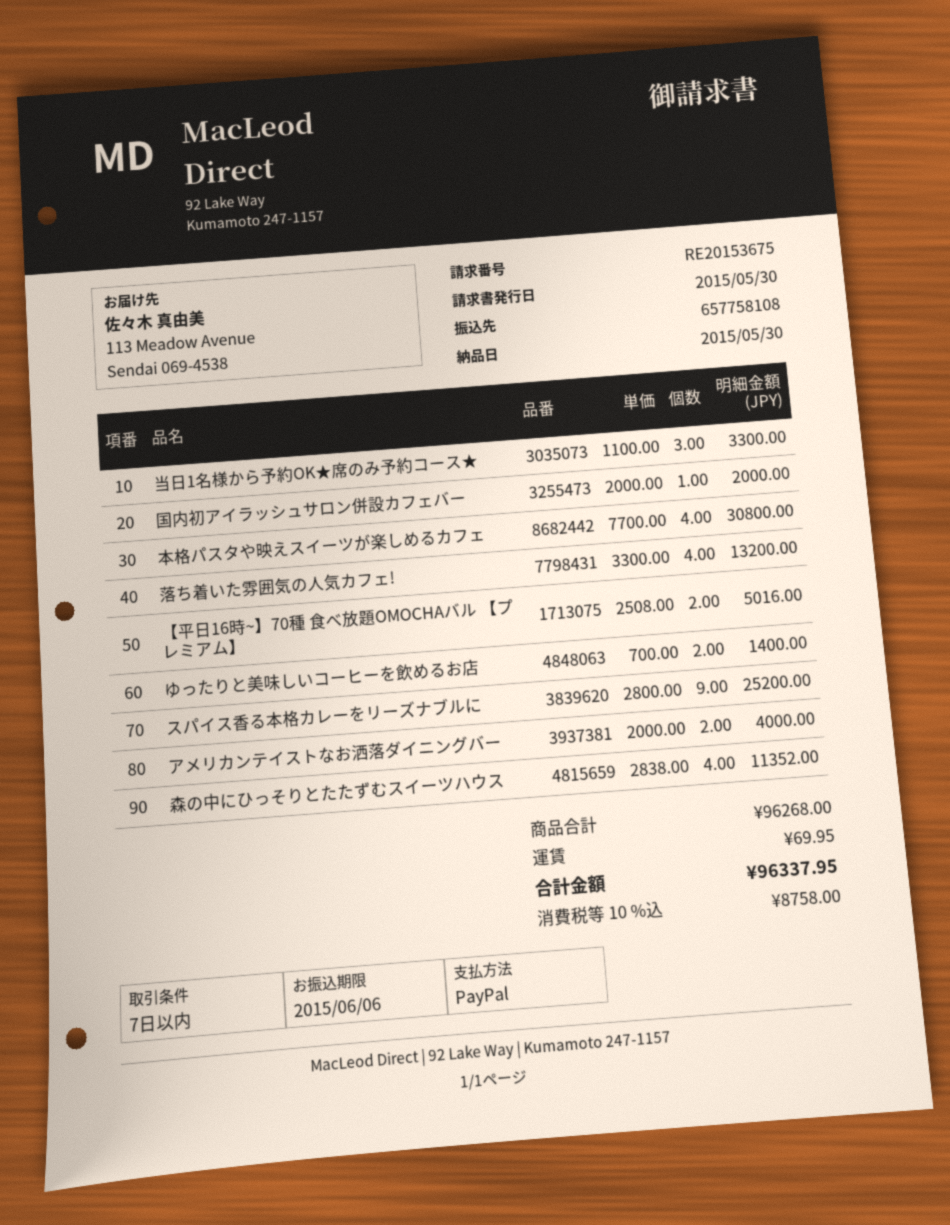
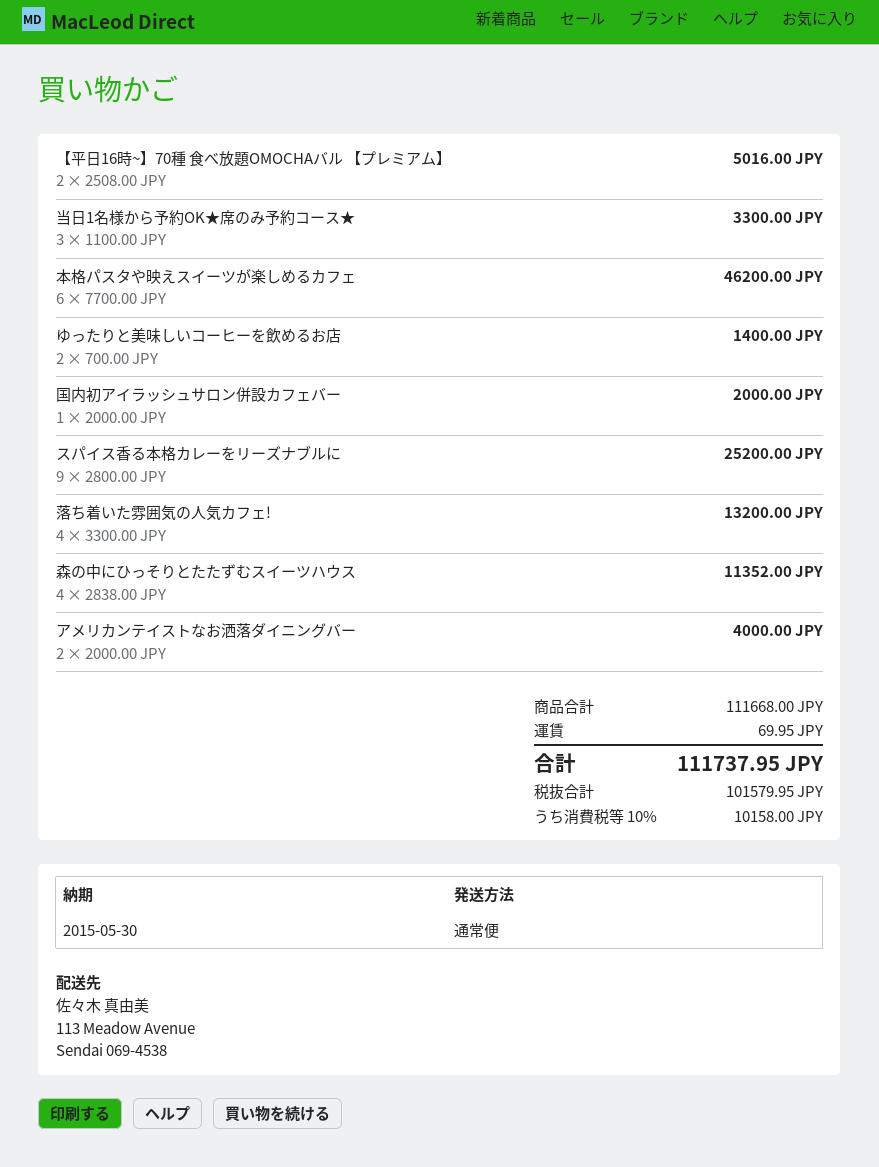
本格パスタや映えスイーツが楽しめるカフェ: 4 x 7700.00 = 30800.00 -> 6 x 7700.00 = 46200.00
subtotal: 96268.00 -> 111668.00
tax: 10% = 8758.00 -> 10% = 10158.00
total: 96337.95 -> 111737.95

